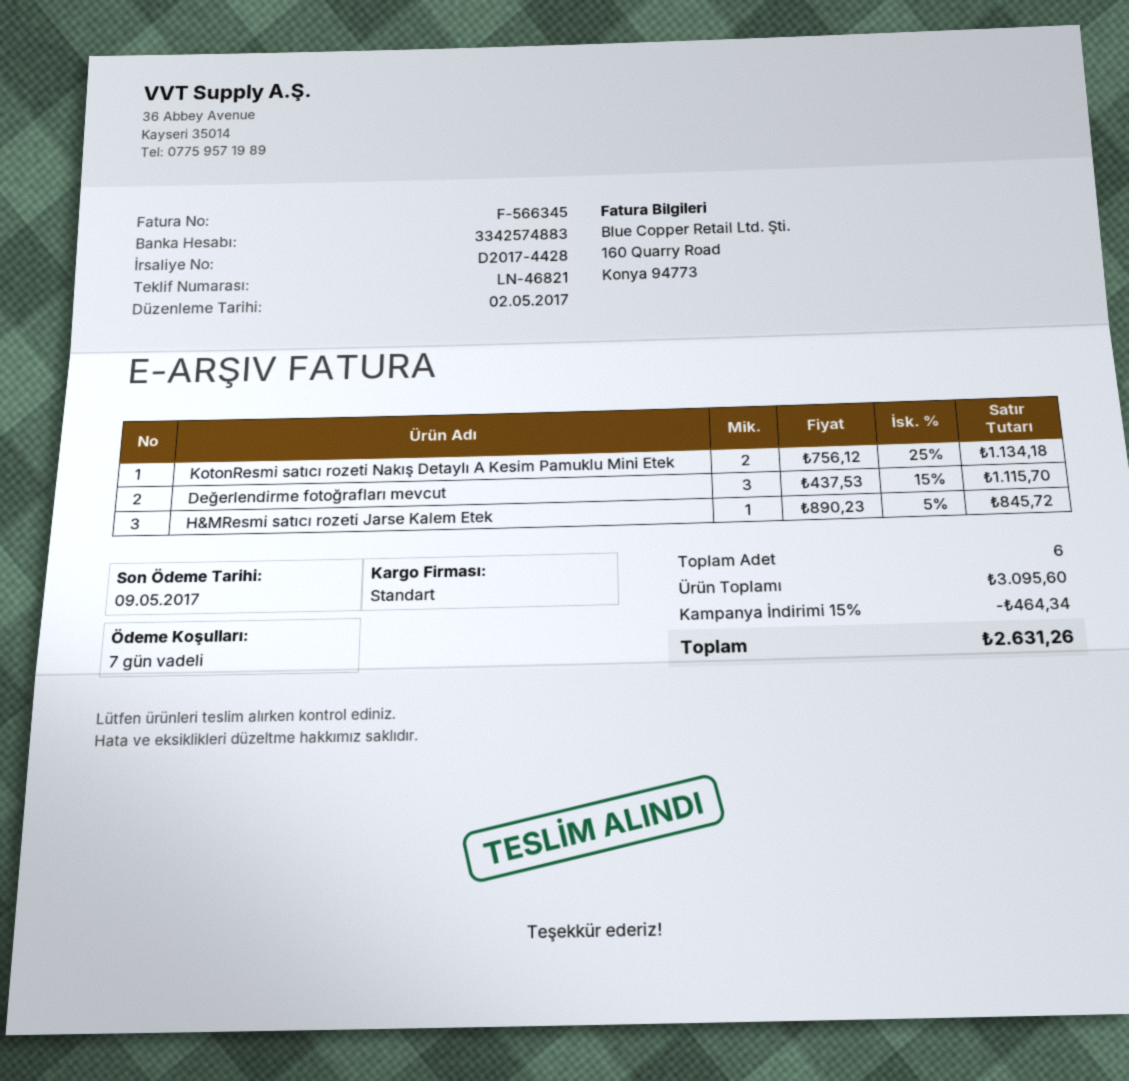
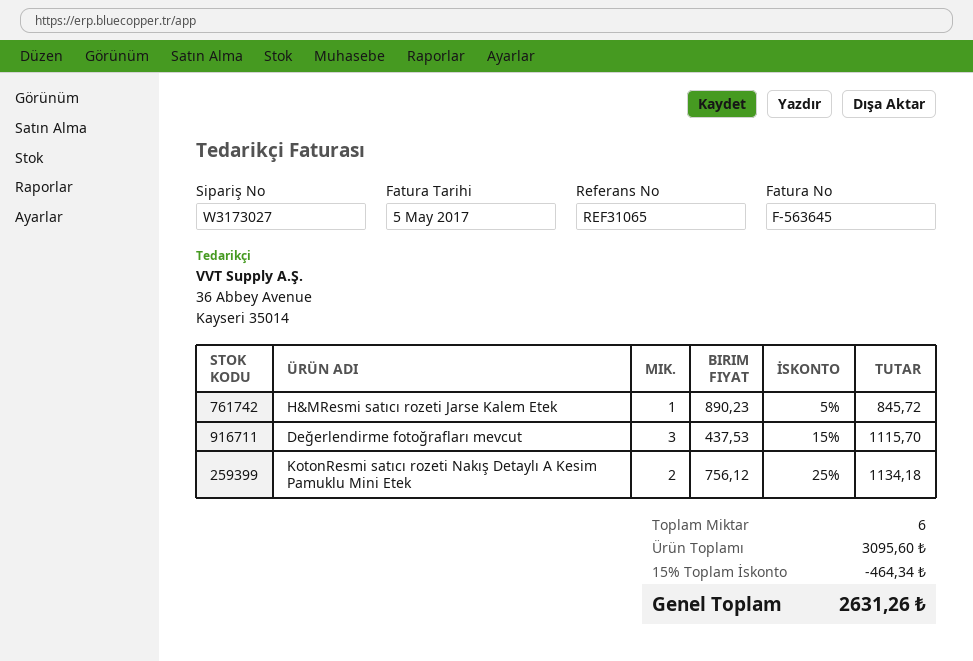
invoice number: F-566345 -> F-563645
invoice date: 2017-05-02 -> 2017-05-05

